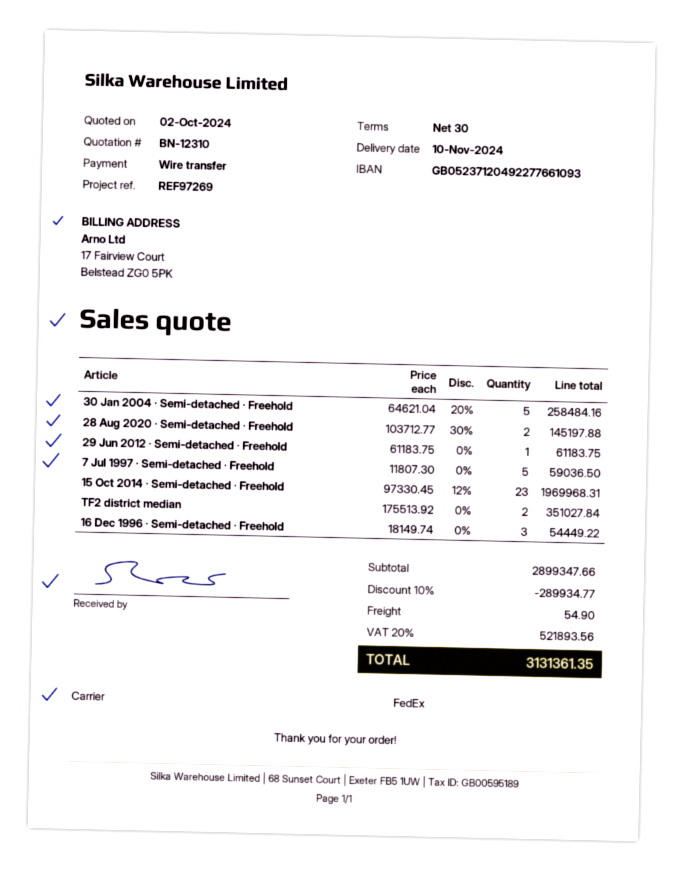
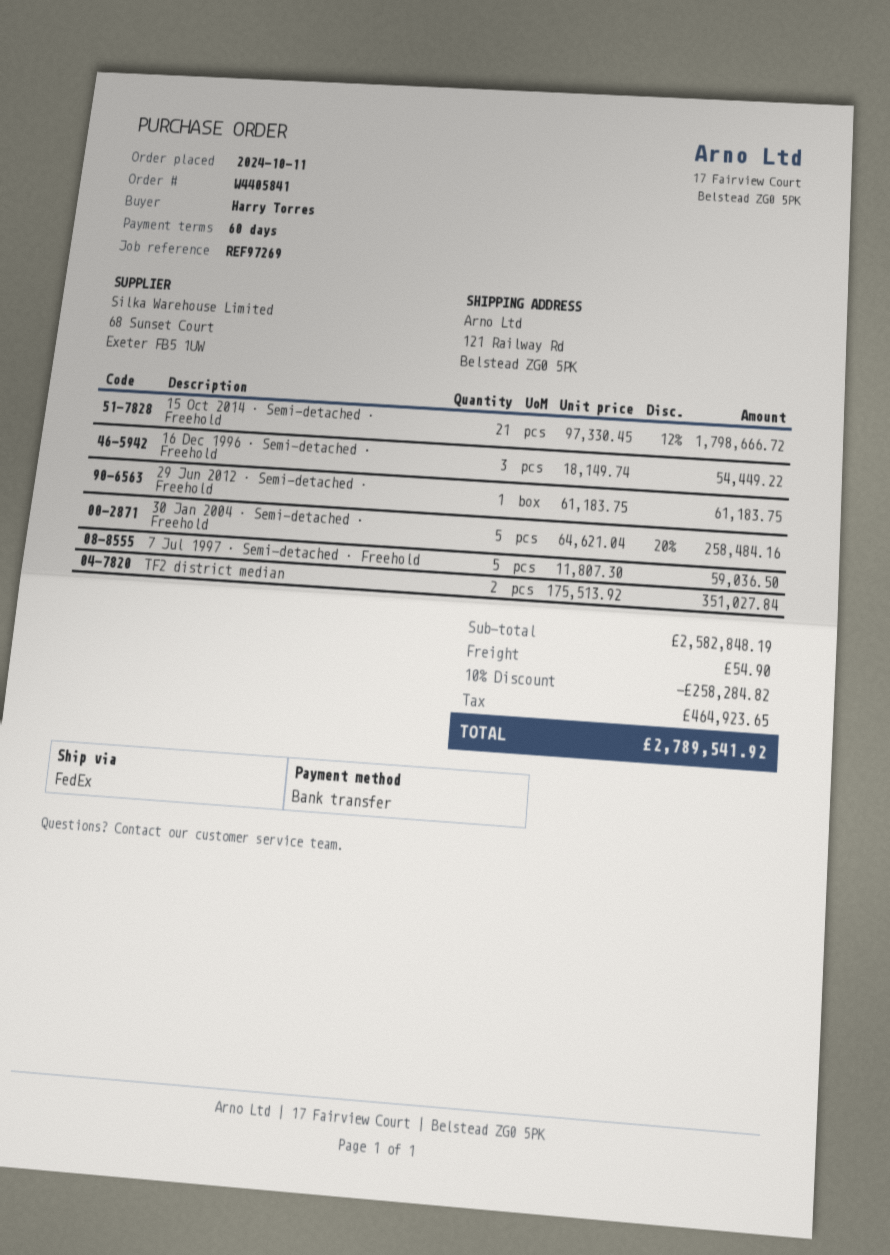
payment terms: 30 days -> 60 days
28 Aug 2020 · Semi-detached · Freehold: 2 x 103712.77 - 30% = 145197.88 -> none
15 Oct 2014 · Semi-detached · Freehold: 23 x 97330.45 - 12% = 1969968.31 -> 21 x 97330.45 - 12% = 1798666.72
subtotal: 2899347.66 -> 2582848.19
discount: 10% = 289934.77 -> 10% = 258284.82
tax: 521893.56 -> 464923.65
total: 3131361.35 -> 2789541.92

